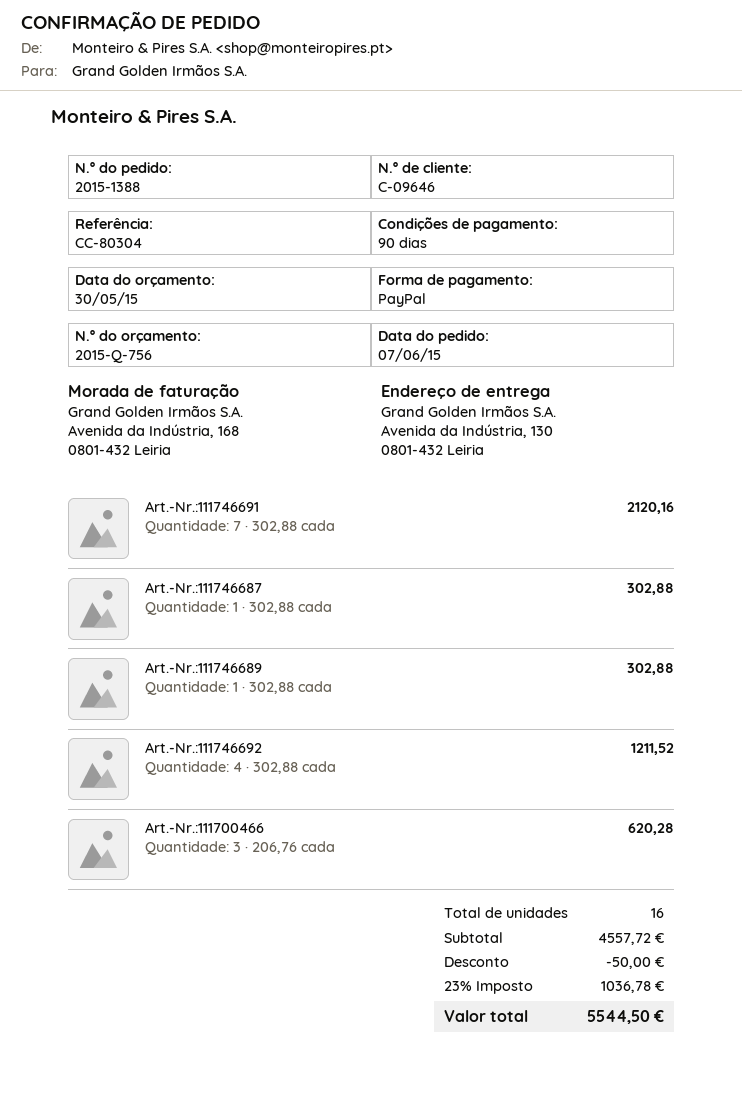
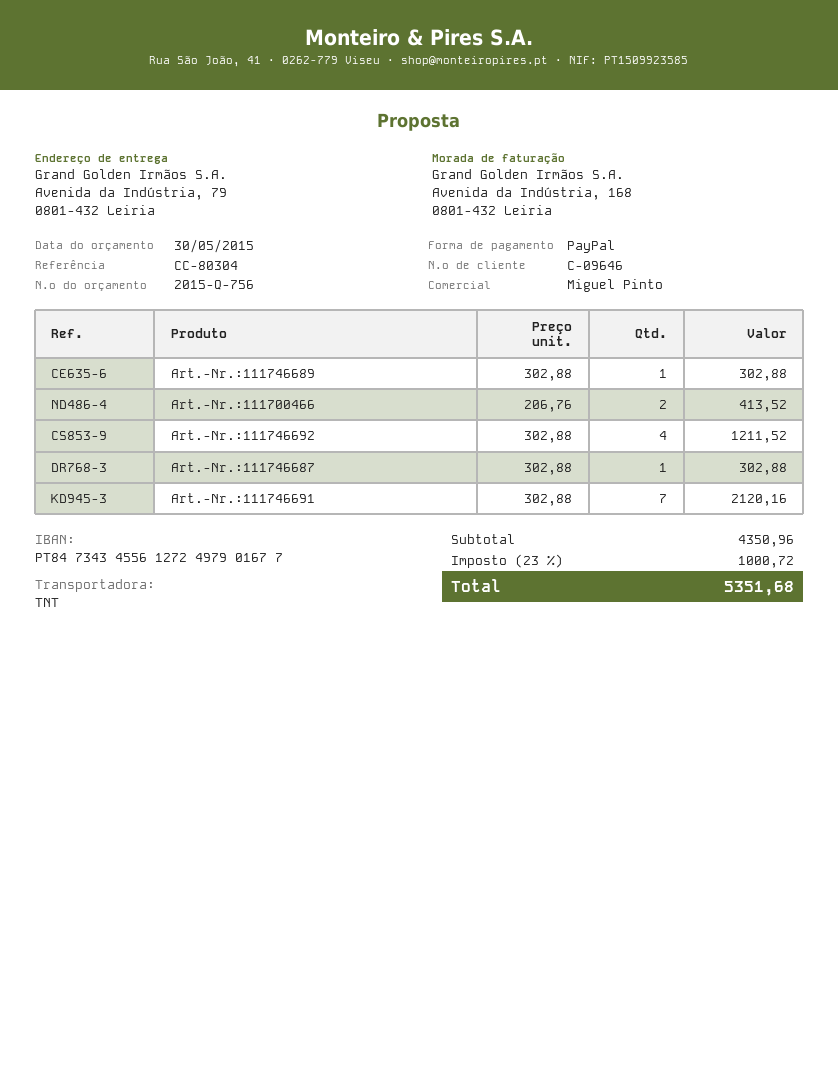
ship to: Avenida da Indústria, 130, 0801-432 Leiria -> Avenida da Indústria, 79, 0801-432 Leiria
Art.-Nr.:111700466: 3 x 206.76 = 620.28 -> 2 x 206.76 = 413.52
subtotal: 4557.72 -> 4350.96
discount: 50.00 -> none
tax: 23% = 1036.78 -> 23% = 1000.72
total: 5544.50 -> 5351.68

